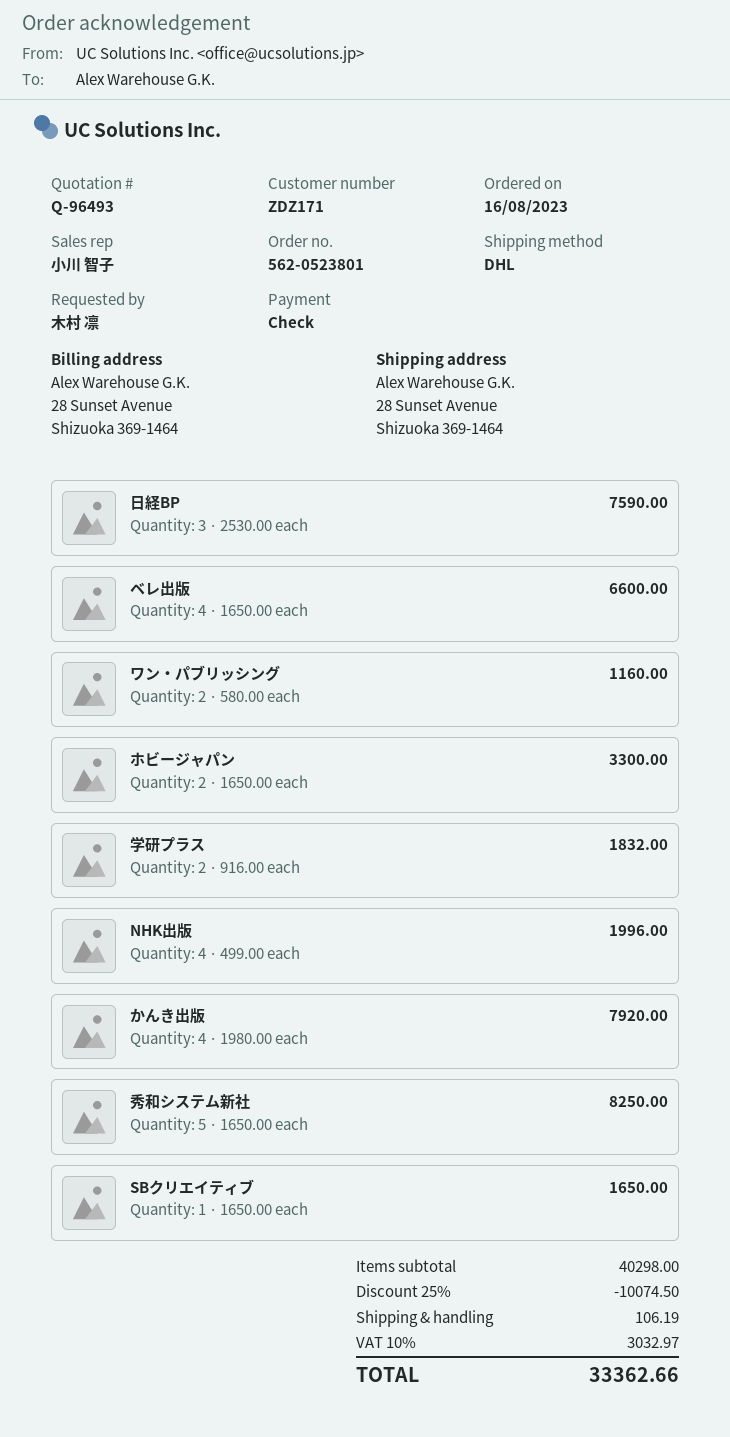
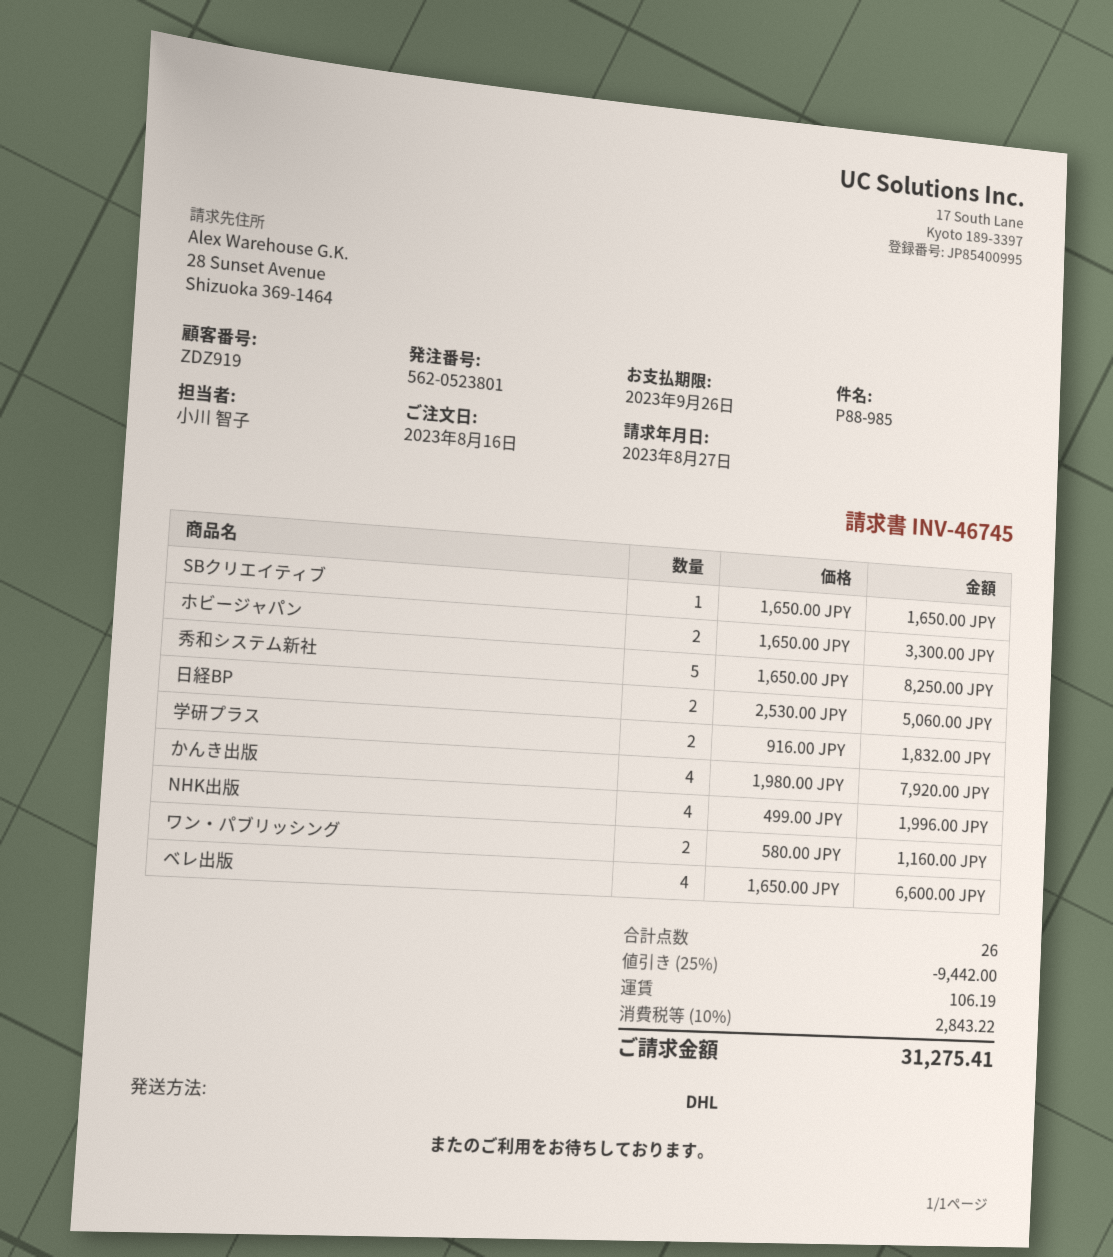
customer number: ZDZ171 -> ZDZ919
日経BP: 3 x 2530.00 = 7590.00 -> 2 x 2530.00 = 5060.00
discount: 25% = 10074.50 -> 25% = 9442.00
tax: 10% = 3032.97 -> 10% = 2843.22
total: 33362.66 -> 31275.41

